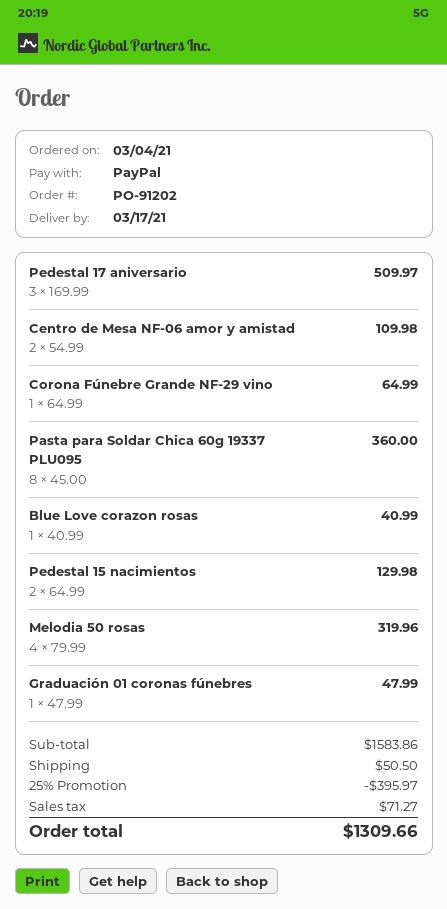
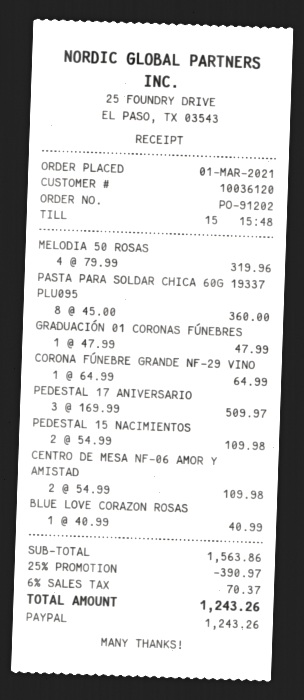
order date: 2021-03-04 -> 2021-03-01
Pedestal 15 nacimientos: 2 x 64.99 = 129.98 -> 2 x 54.99 = 109.98
subtotal: 1583.86 -> 1563.86
discount: 25% = 395.97 -> 25% = 390.97
shipping: 50.50 -> none
tax: 71.27 -> 70.37
total: 1309.66 -> 1243.26

